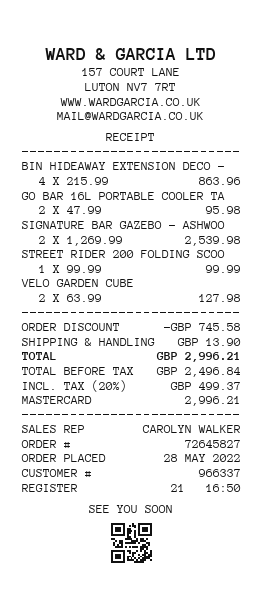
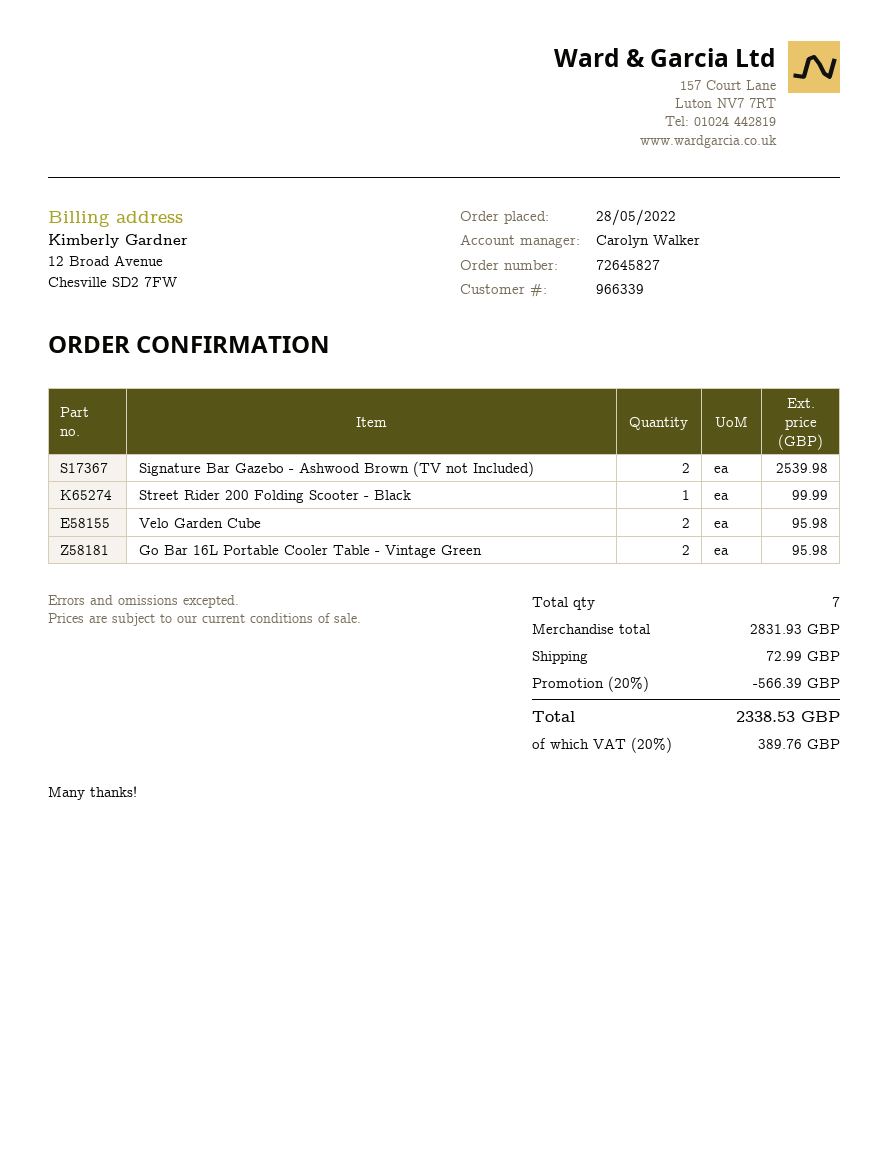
customer number: 966337 -> 966339
BIN HIDEAWAY EXTENSION DECO -: 4 for 863.96 -> none
VELO GARDEN CUBE: 2 for 127.98 -> 2 for 95.98
discount: 745.58 -> 566.39
shipping: 13.90 -> 72.99
tax: 20% = 499.37 -> 20% = 389.76
total: 2996.21 -> 2338.53

